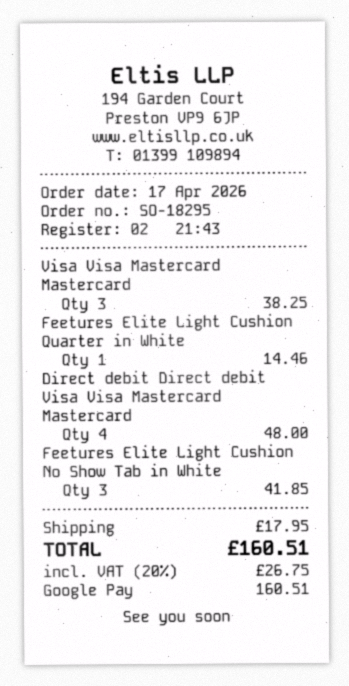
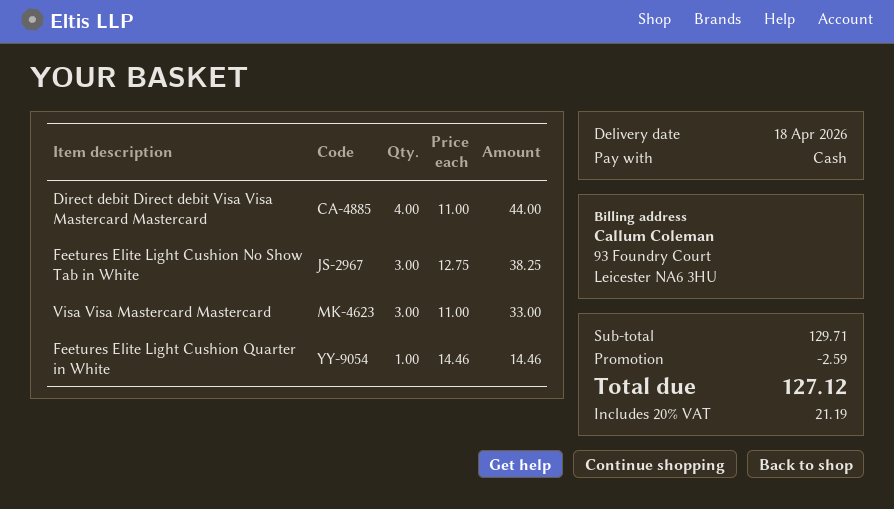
payment method: Google Pay -> cash
Visa Visa Mastercard Mastercard: 3 for 38.25 -> 3 for 33.00
Direct debit Direct debit Visa Visa Mastercard Mastercard: 4 for 48.00 -> 4 for 44.00
Feetures Elite Light Cushion No Show Tab in White: 3 for 41.85 -> 3 for 38.25
discount: none -> 2.59
shipping: 17.95 -> none
tax: 20% = 26.75 -> 20% = 21.19
total: 160.51 -> 127.12

